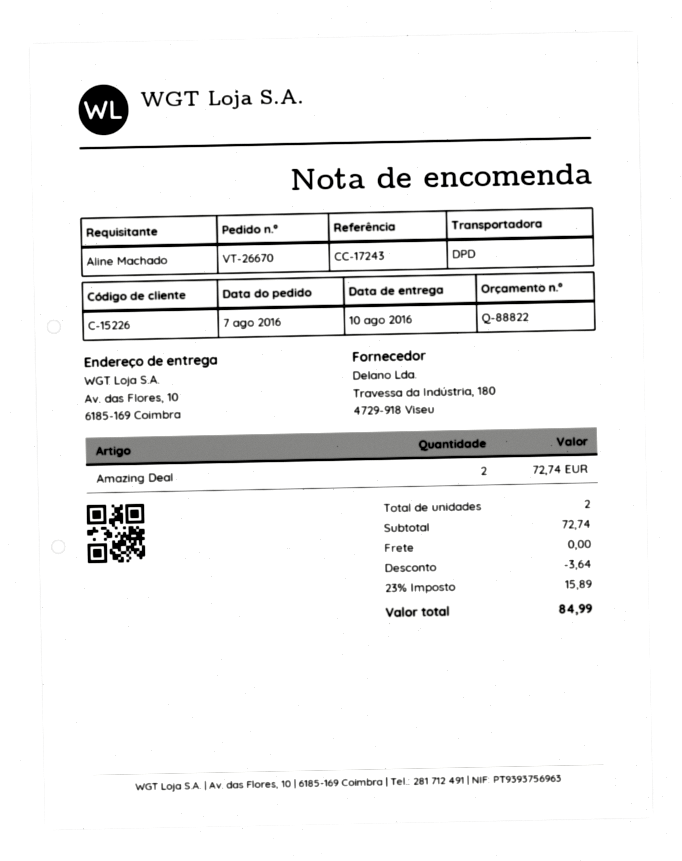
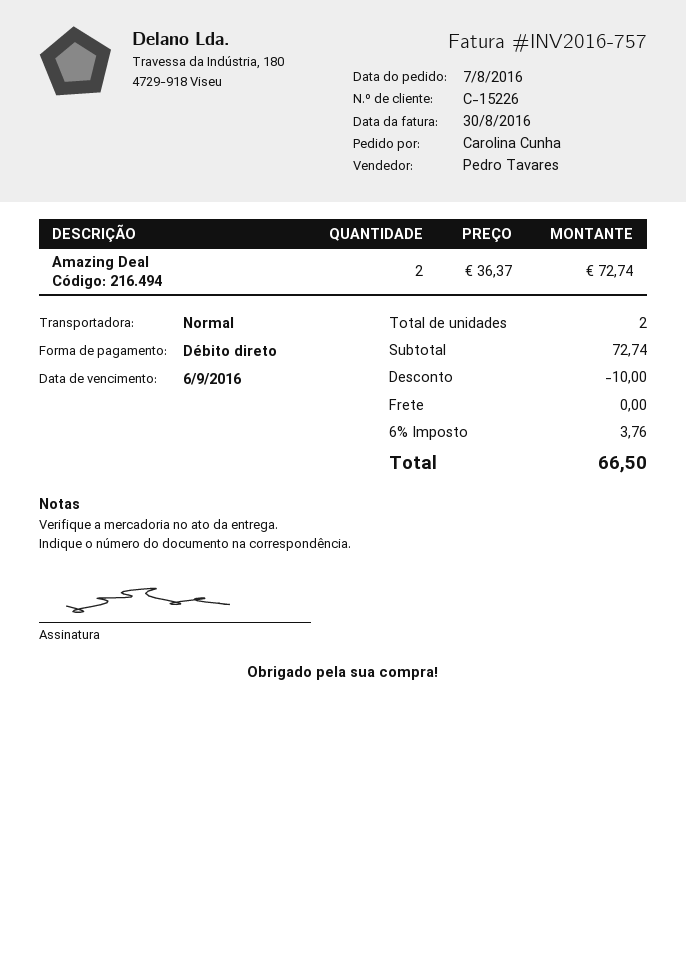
ordered by: Aline Machado -> Carolina Cunha
shipping method: DPD -> standard
discount: 3.64 -> 10.00
tax: 23% = 15.89 -> 6% = 3.76
total: 84.99 -> 66.50

